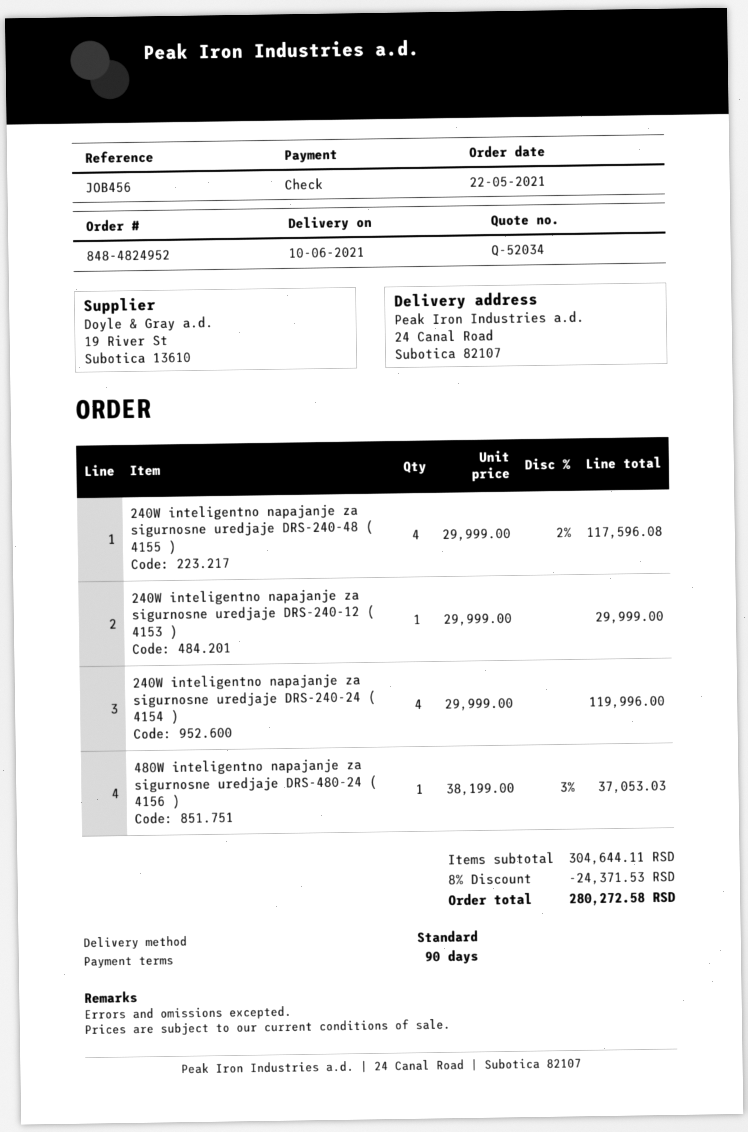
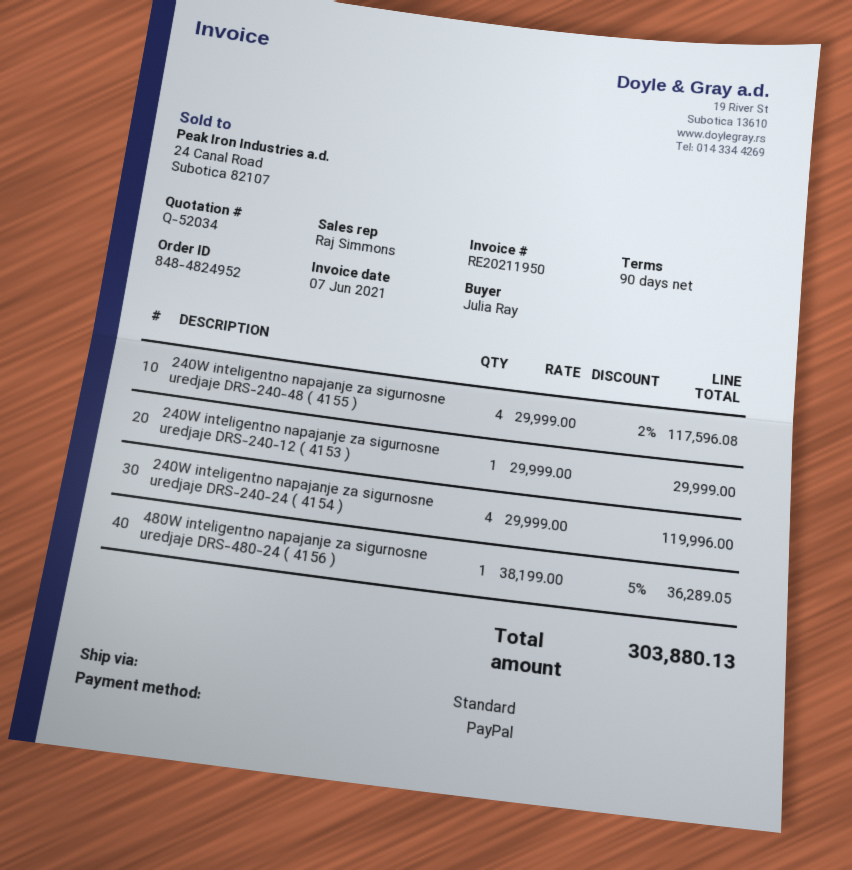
payment method: cheque -> PayPal
480W inteligentno napajanje za sigurnosne uredjaje DRS-480-24 ( 4156 ): 1 x 38199.00 - 3% = 37053.03 -> 1 x 38199.00 - 5% = 36289.05
discount: 8% = 24371.53 -> none
total: 280272.58 -> 303880.13

